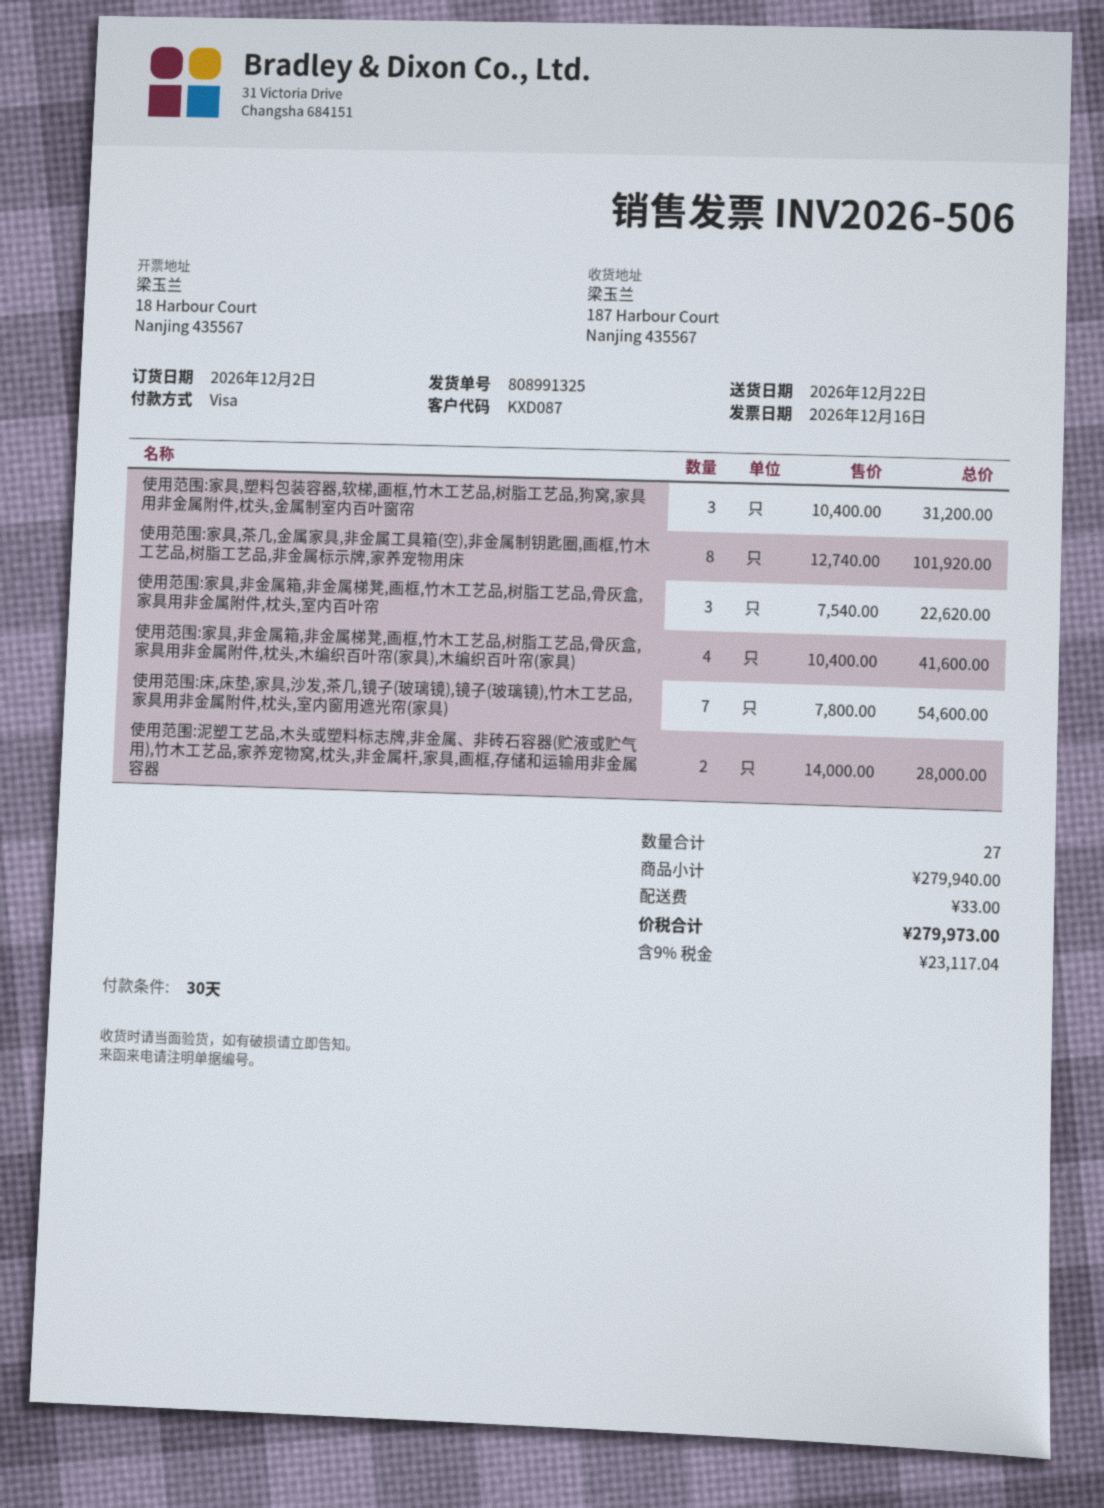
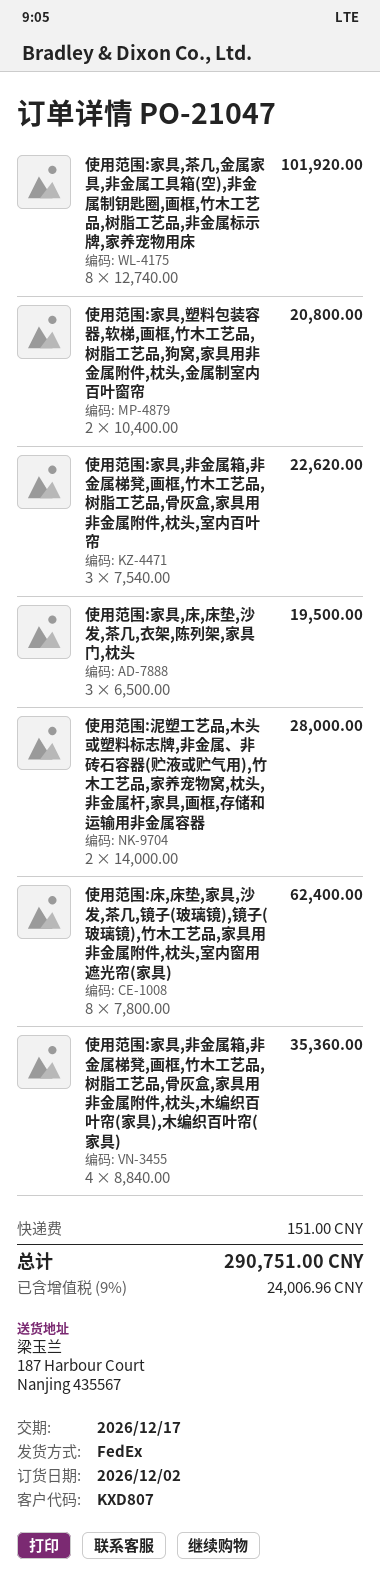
delivery date: 2026-12-22 -> 2026-12-17
customer number: KXD087 -> KXD807
使用范围:家具,塑料包装容器,软梯,画框,竹木工艺品,树脂工艺品,狗窝,家具用非金属附件,枕头,金属制室内百叶窗帘: 3 x 10400.00 = 31200.00 -> 2 x 10400.00 = 20800.00
使用范围:家具,非金属箱,非金属梯凳,画框,竹木工艺品,树脂工艺品,骨灰盒,家具用非金属附件,枕头,木编织百叶帘(家具),木编织百叶帘(家具): 4 x 10400.00 = 41600.00 -> 4 x 8840.00 = 35360.00
使用范围:床,床垫,家具,沙发,茶几,镜子(玻璃镜),镜子(玻璃镜),竹木工艺品,家具用非金属附件,枕头,室内窗用遮光帘(家具): 7 x 7800.00 = 54600.00 -> 8 x 7800.00 = 62400.00
使用范围:家具,床,床垫,沙发,茶几,衣架,陈列架,家具门,枕头: none -> 3 x 6500.00 = 19500.00
shipping: 33.00 -> 151.00
tax: 9% = 23117.04 -> 9% = 24006.96
total: 279973.00 -> 290751.00

